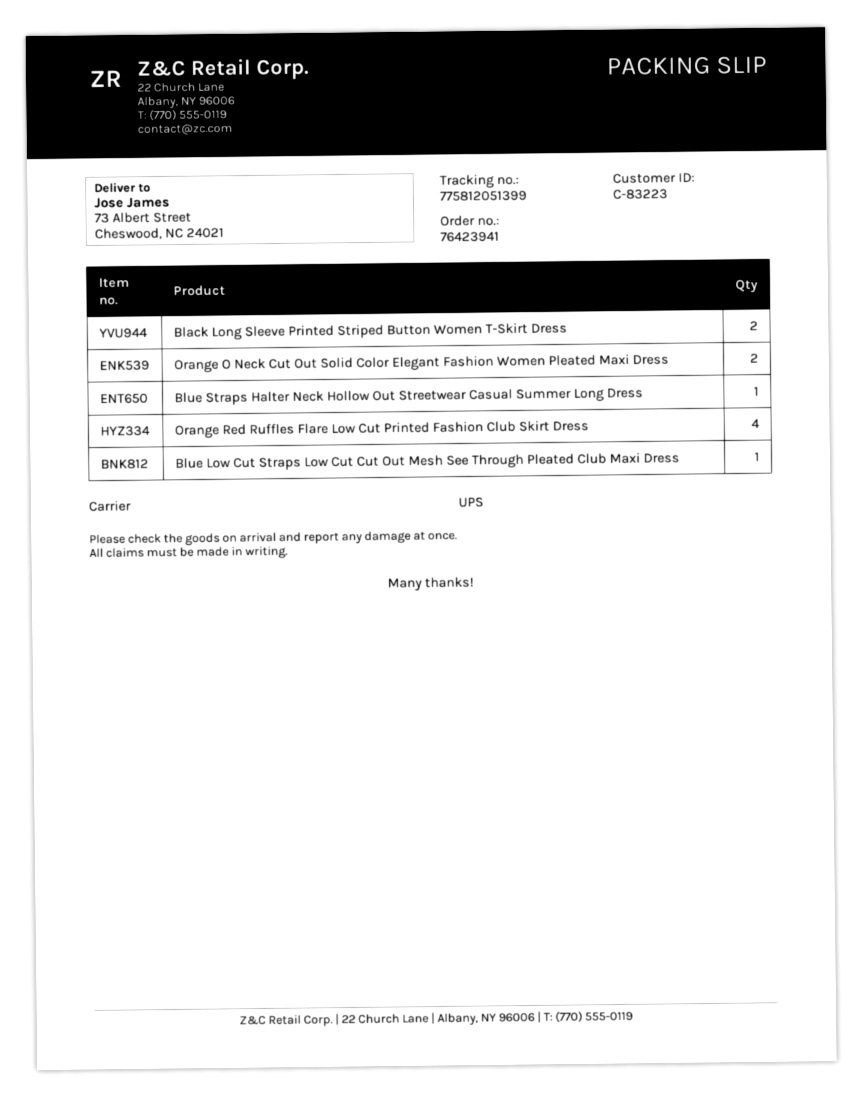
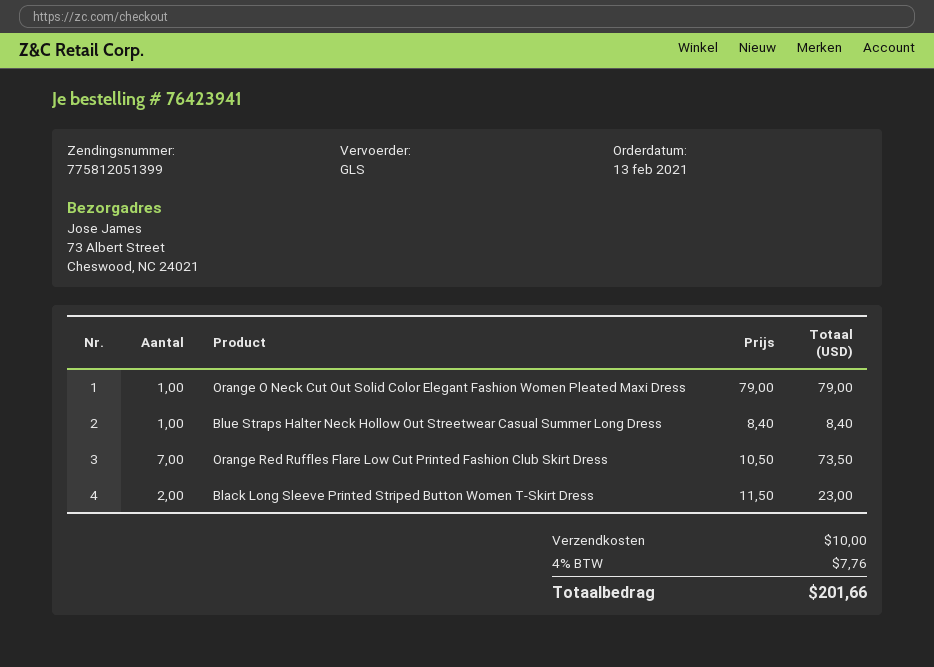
shipping method: UPS -> GLS
Orange O Neck Cut Out Solid Color Elegant Fashion Women Pleated Maxi Dress: 2 -> 1
Orange Red Ruffles Flare Low Cut Printed Fashion Club Skirt Dress: 4 -> 7
Blue Low Cut Straps Low Cut Cut Out Mesh See Through Pleated Club Maxi Dress: 1 -> none

